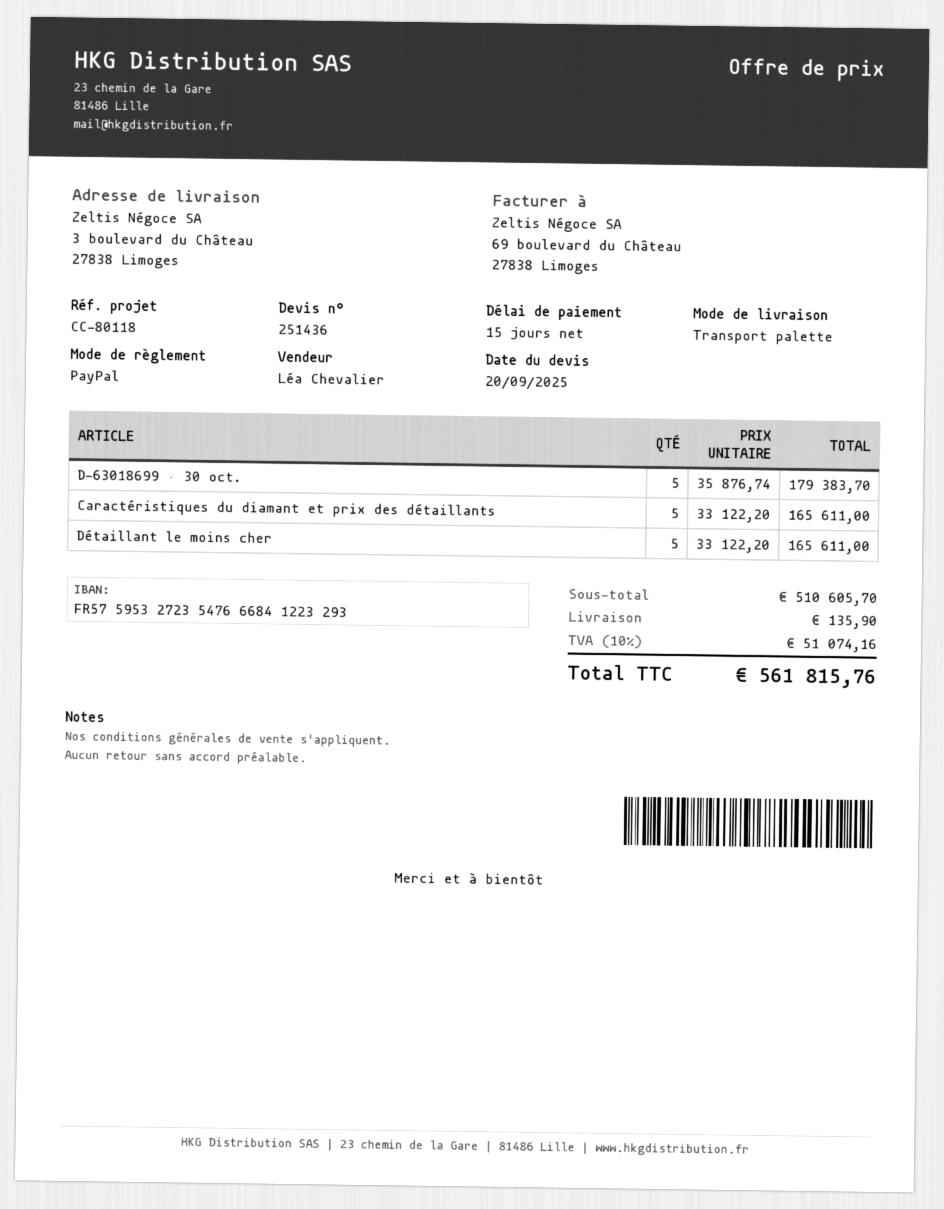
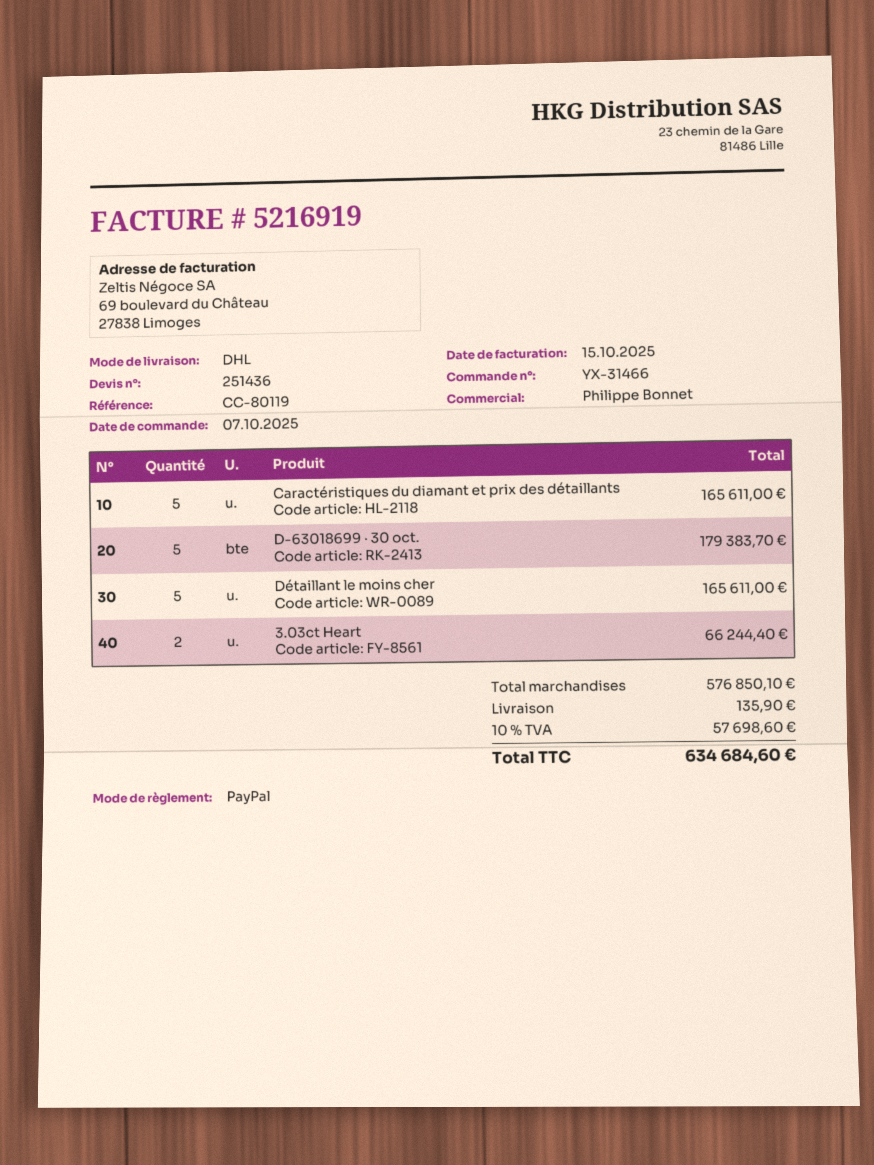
reference: CC-80118 -> CC-80119
sales rep: Léa Chevalier -> Philippe Bonnet
shipping method: pallet freight -> DHL
3.03ct Heart: none -> 2 for 66244.40
subtotal: 510605.70 -> 576850.10
tax: 10% = 51074.16 -> 10% = 57698.60
total: 561815.76 -> 634684.60

